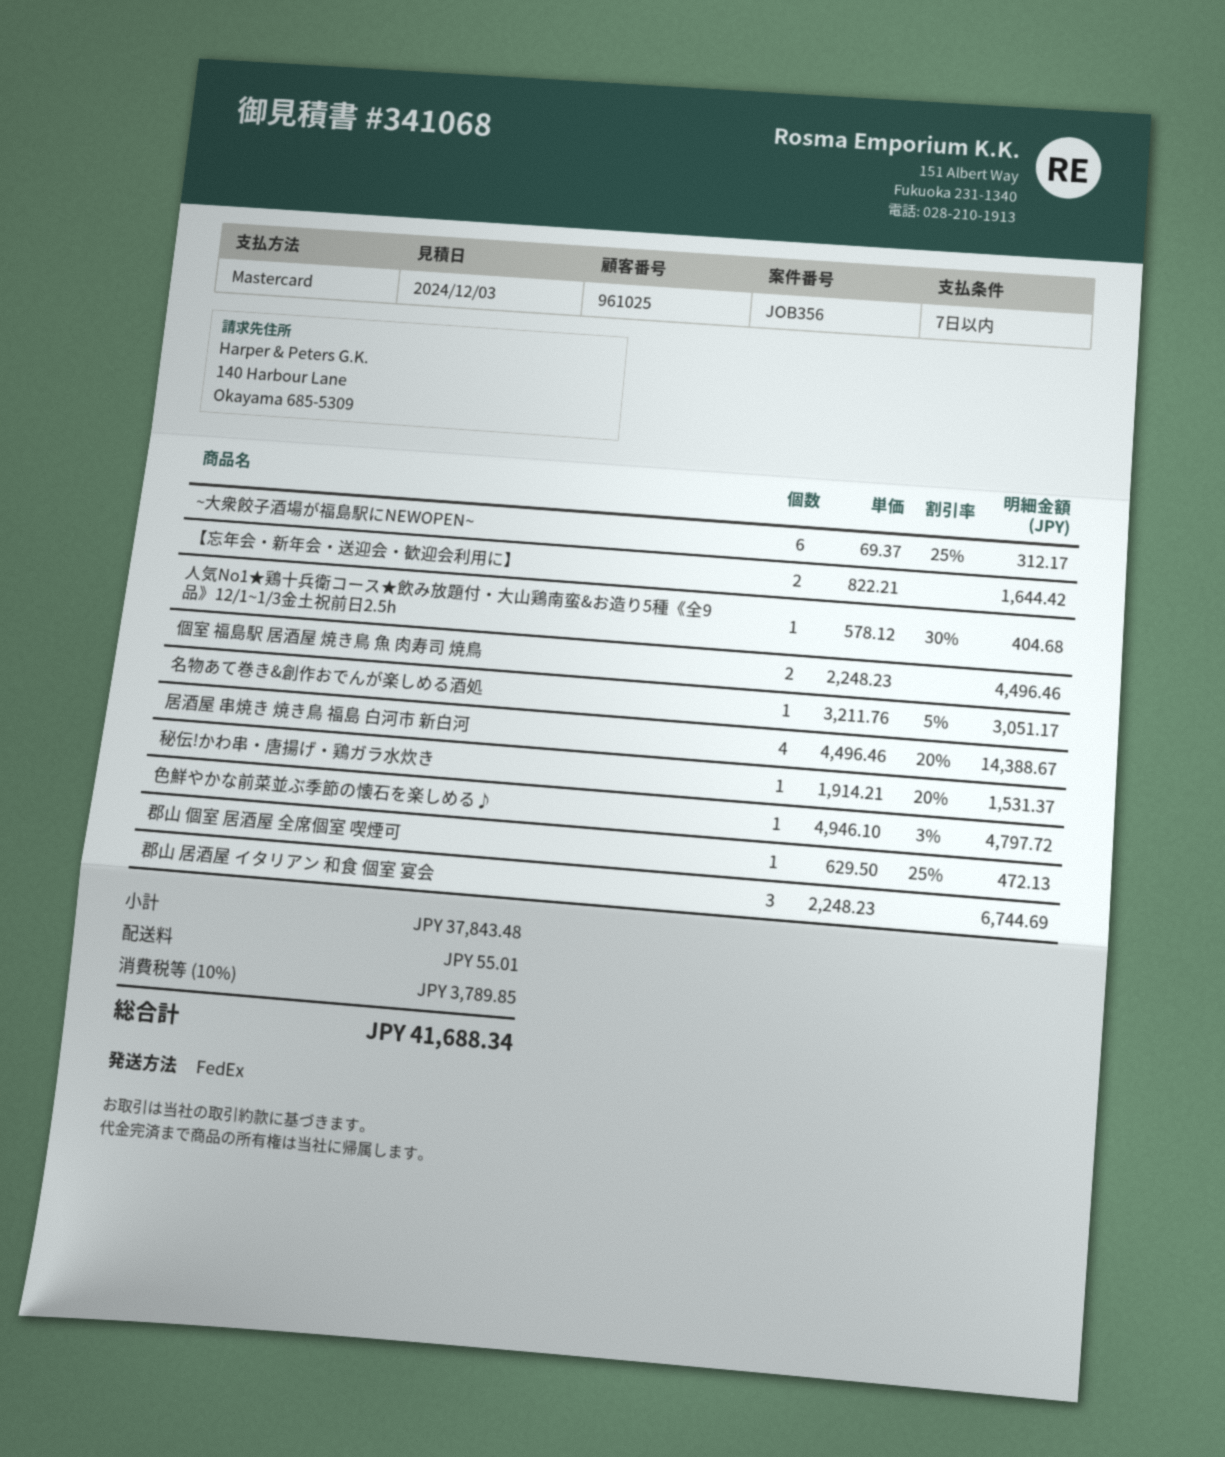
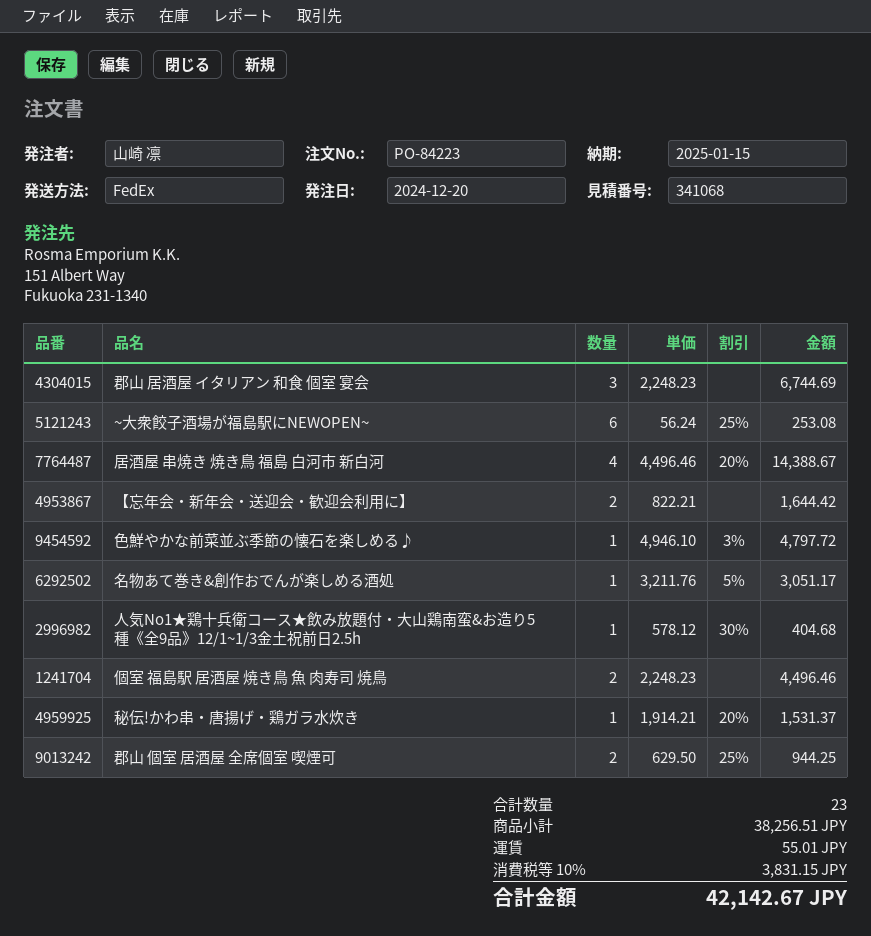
~大衆餃子酒場が福島駅にNEWOPEN~: 6 x 69.37 - 25% = 312.17 -> 6 x 56.24 - 25% = 253.08
郡山 個室 居酒屋 全席個室 喫煙可: 1 x 629.50 - 25% = 472.13 -> 2 x 629.50 - 25% = 944.25
subtotal: 37843.48 -> 38256.51
tax: 10% = 3789.85 -> 10% = 3831.15
total: 41688.34 -> 42142.67

